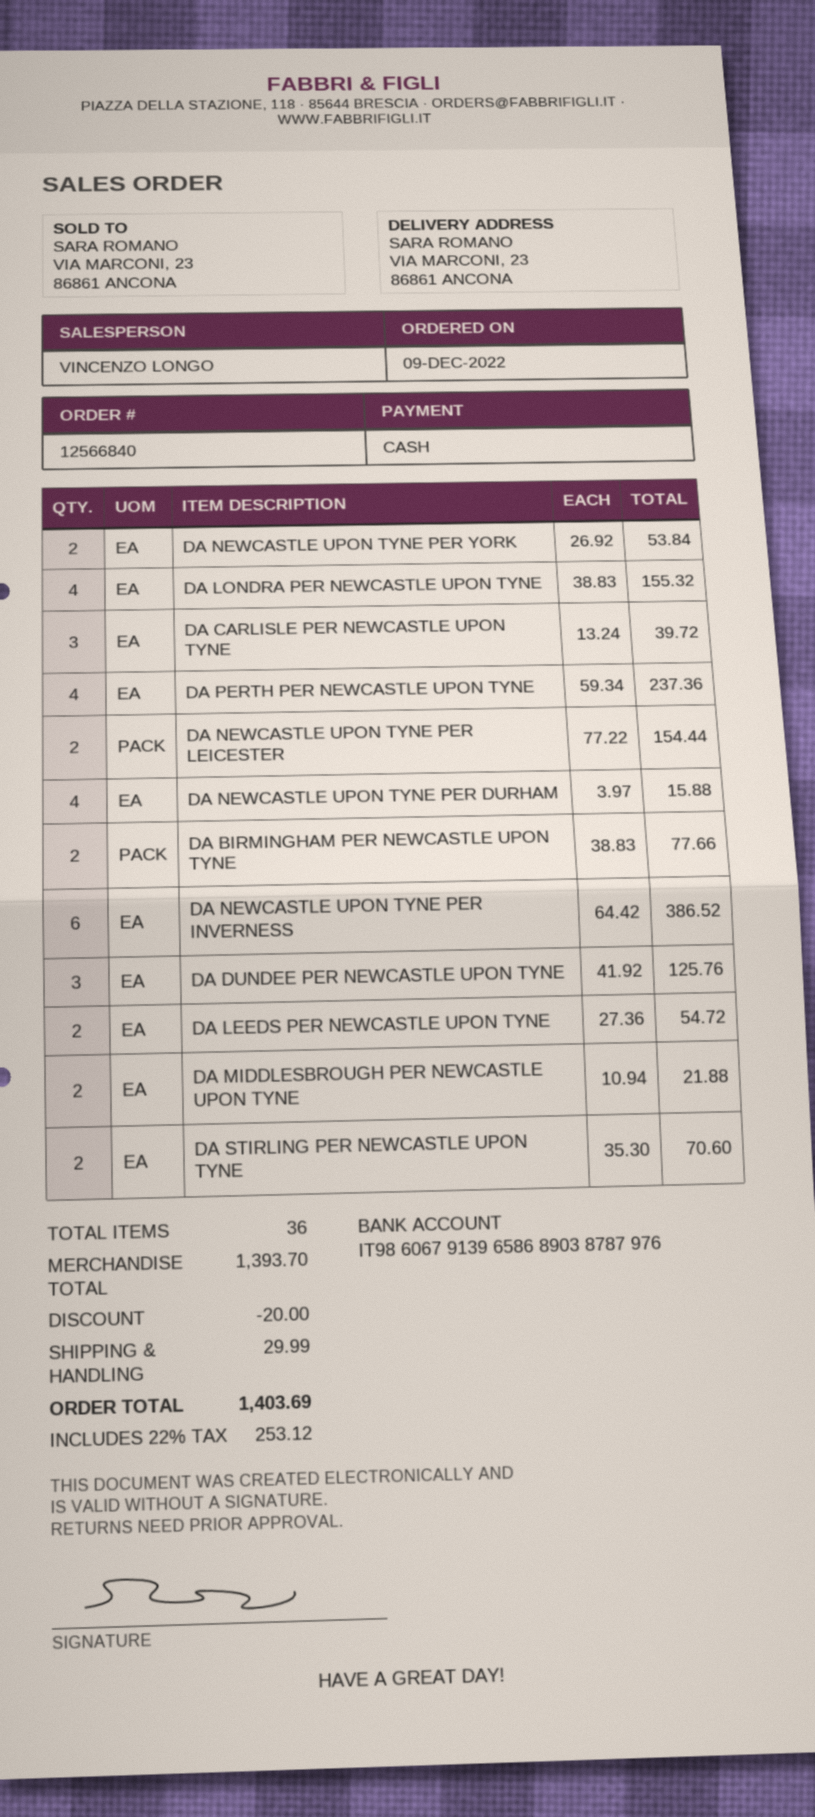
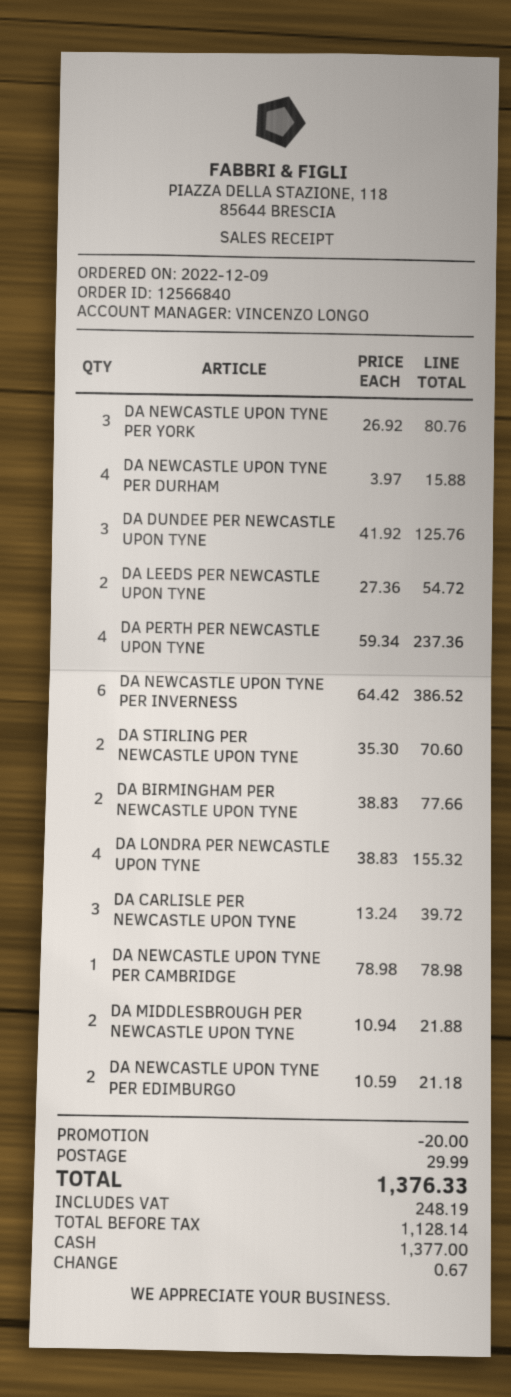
DA NEWCASTLE UPON TYNE PER YORK: 2 x 26.92 = 53.84 -> 3 x 26.92 = 80.76
DA NEWCASTLE UPON TYNE PER LEICESTER: 2 x 77.22 = 154.44 -> none
DA NEWCASTLE UPON TYNE PER CAMBRIDGE: none -> 1 x 78.98 = 78.98
DA NEWCASTLE UPON TYNE PER EDIMBURGO: none -> 2 x 10.59 = 21.18
tax: 253.12 -> 248.19
total: 1403.69 -> 1376.33

